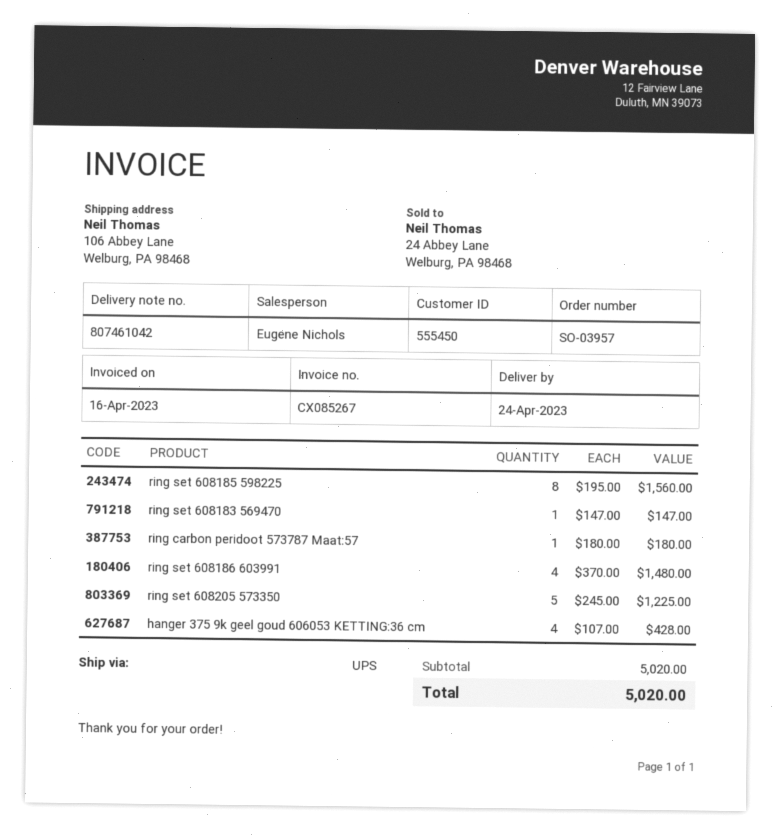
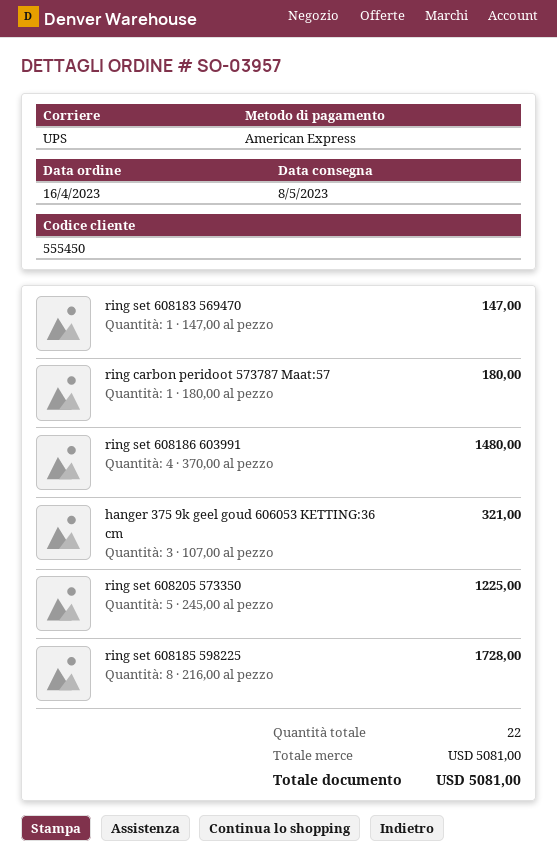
delivery date: 2023-04-24 -> 2023-05-08
ring set 608185 598225: 8 x 195.00 = 1560.00 -> 8 x 216.00 = 1728.00
hanger 375 9k geel goud 606053 KETTING:36 cm: 4 x 107.00 = 428.00 -> 3 x 107.00 = 321.00
subtotal: 5020.00 -> 5081.00
total: 5020.00 -> 5081.00

